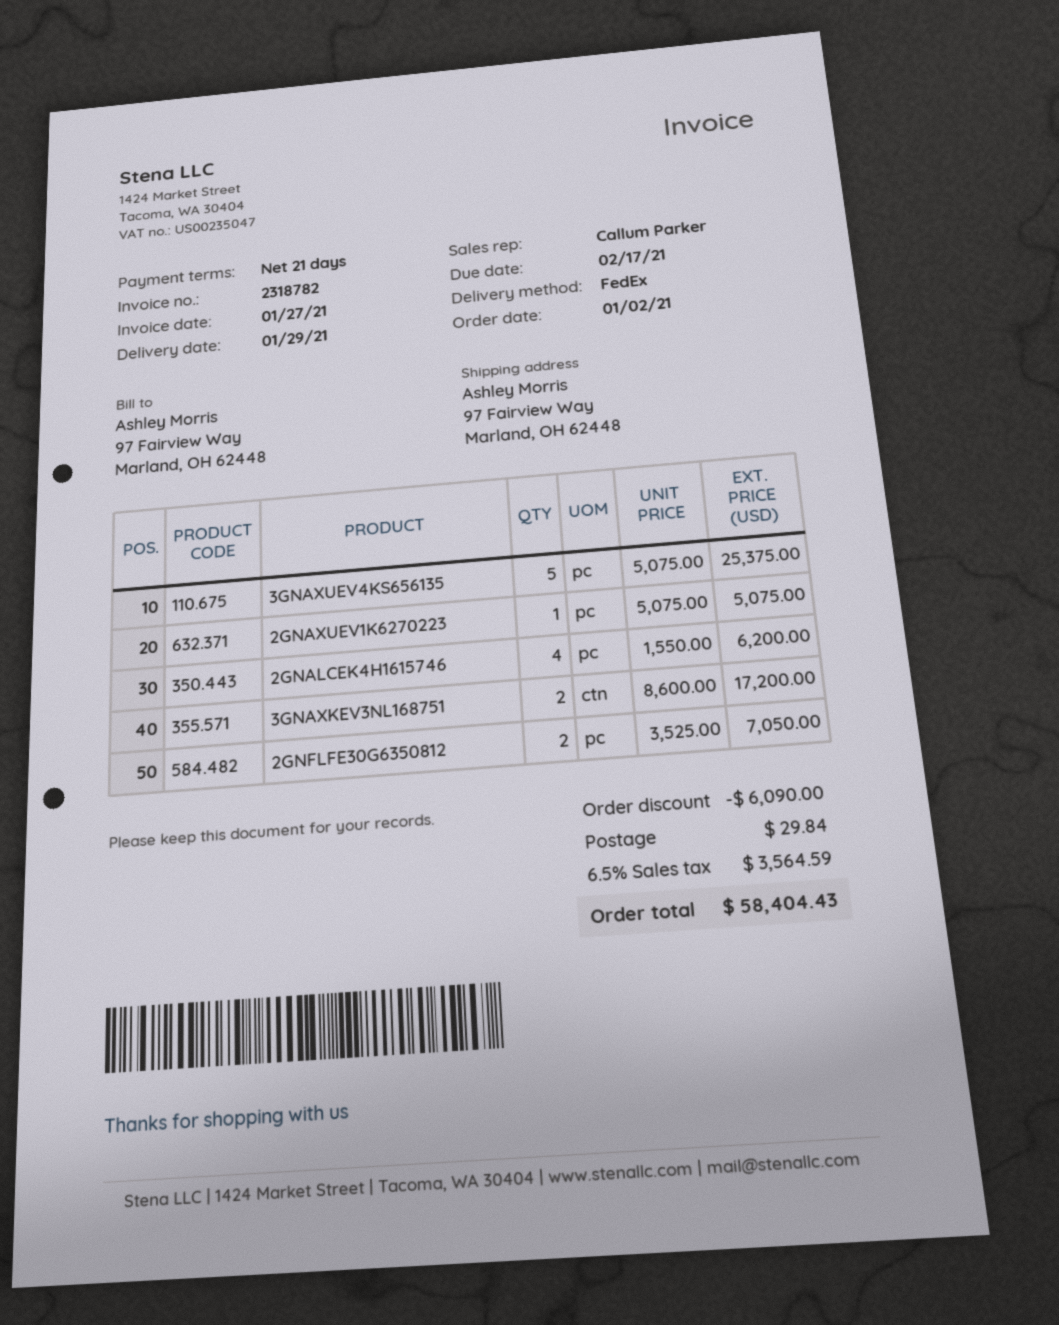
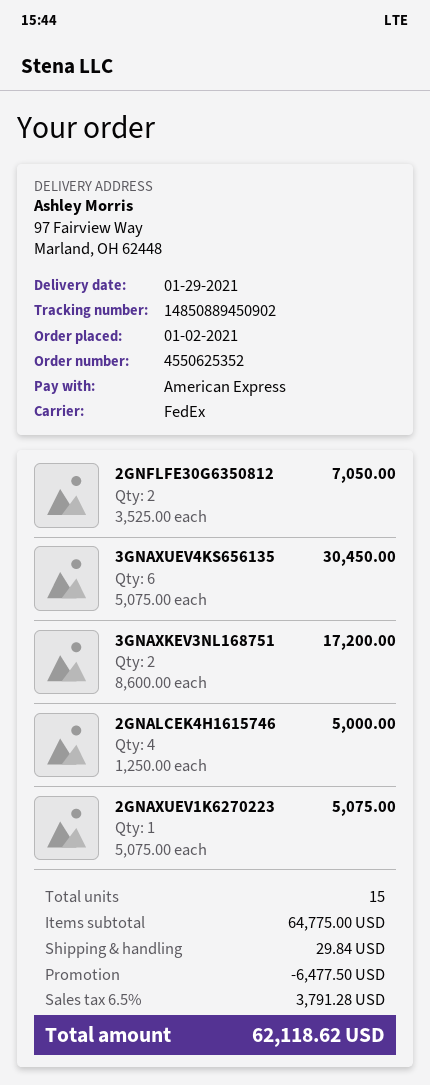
3GNAXUEV4KS656135: 5 x 5075.00 = 25375.00 -> 6 x 5075.00 = 30450.00
2GNALCEK4H1615746: 4 x 1550.00 = 6200.00 -> 4 x 1250.00 = 5000.00
discount: 6090.00 -> 6477.50
tax: 6.5% = 3564.59 -> 6.5% = 3791.28
total: 58404.43 -> 62118.62

